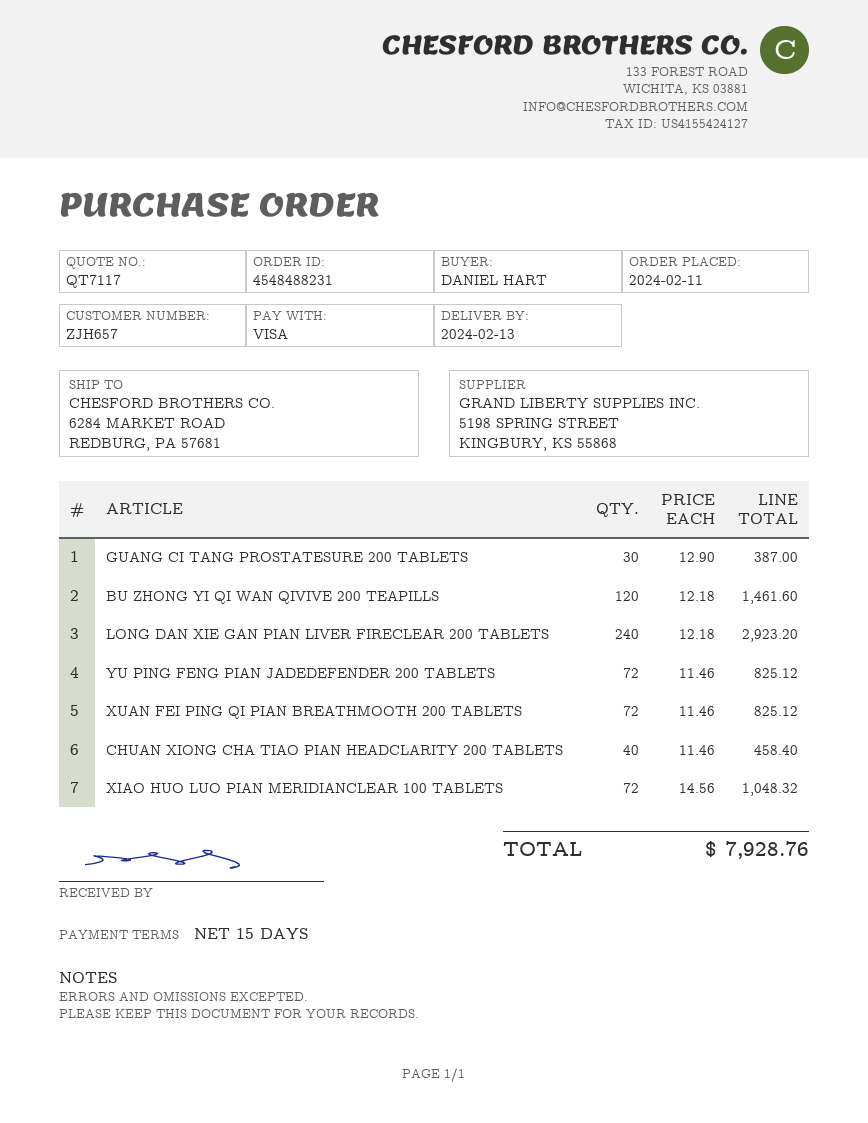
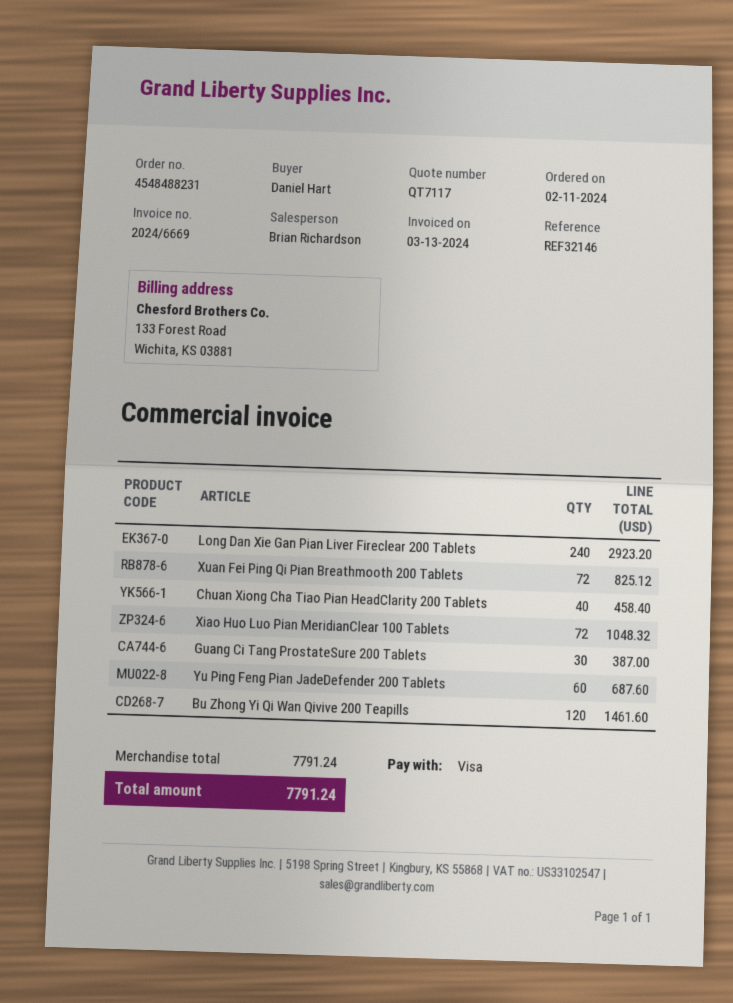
YU PING FENG PIAN JADEDEFENDER 200 TABLETS: 72 for 825.12 -> 60 for 687.60
total: 7928.76 -> 7791.24

